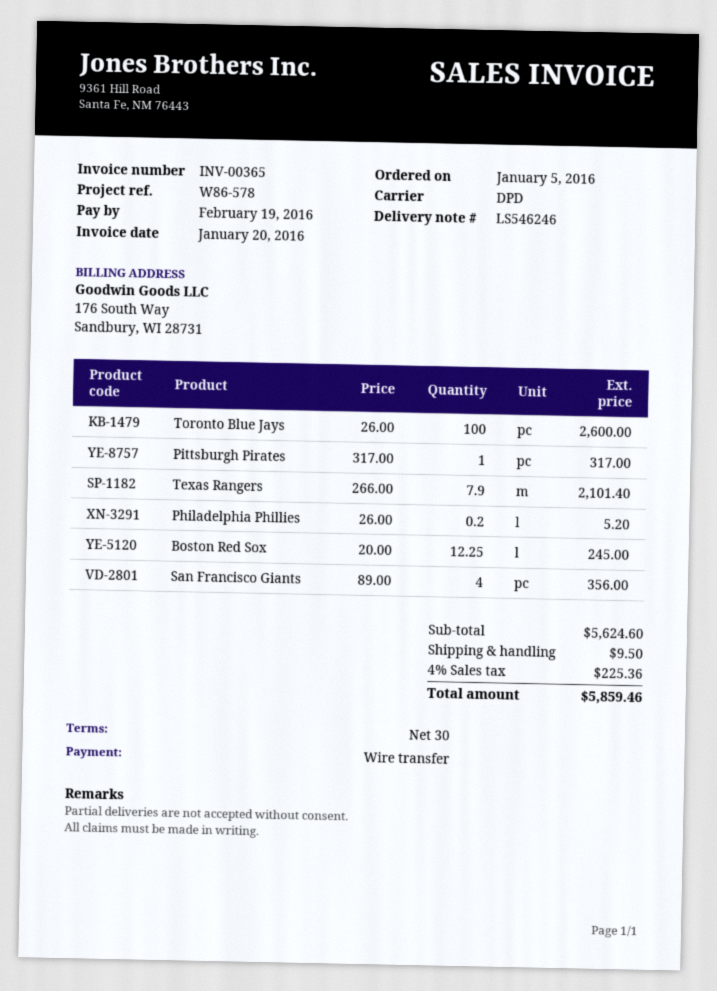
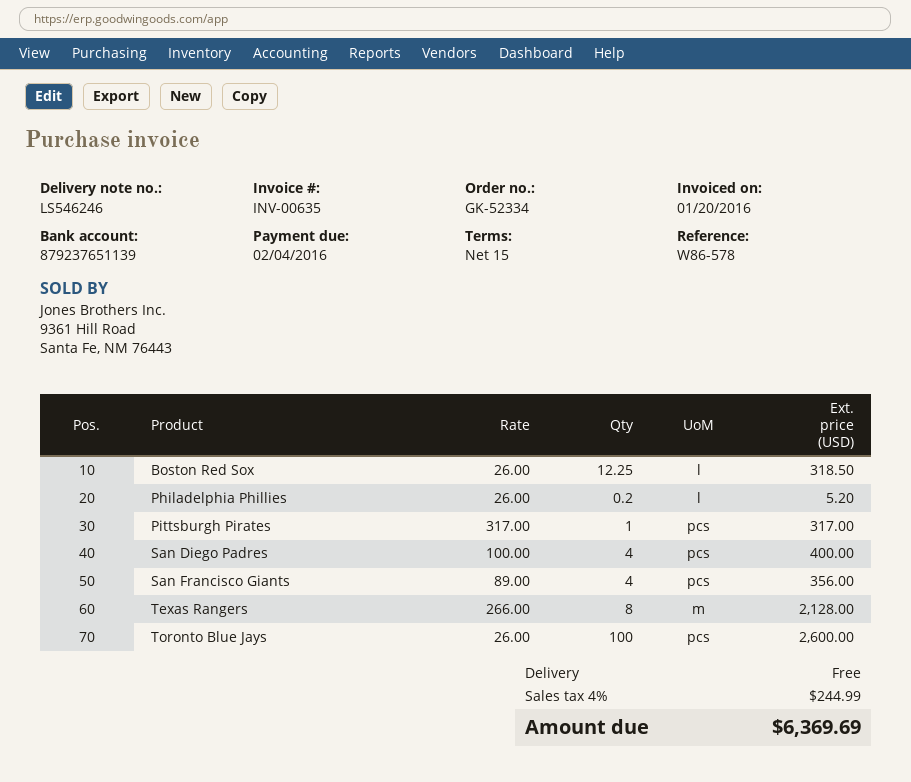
invoice number: INV-00365 -> INV-00635
payment terms: 30 days -> 15 days
due date: 2016-02-19 -> 2016-02-04
Texas Rangers: 7.9 x 266.00 = 2101.40 -> 8 x 266.00 = 2128.00
Boston Red Sox: 12.25 x 20.00 = 245.00 -> 12.25 x 26.00 = 318.50
San Diego Padres: none -> 4 x 100.00 = 400.00
shipping: 9.50 -> 0.00
tax: 4% = 225.36 -> 4% = 244.99
total: 5859.46 -> 6369.69

